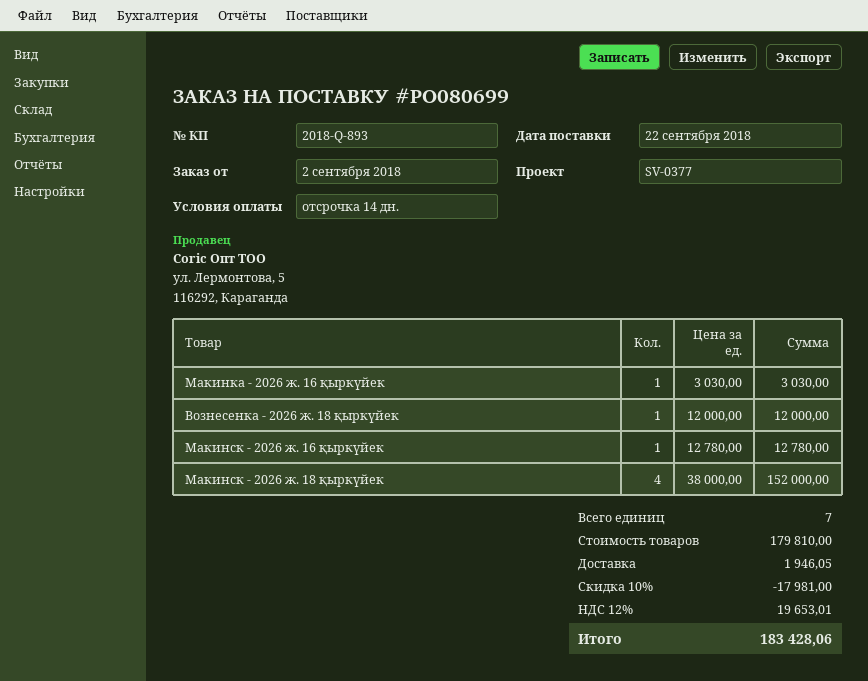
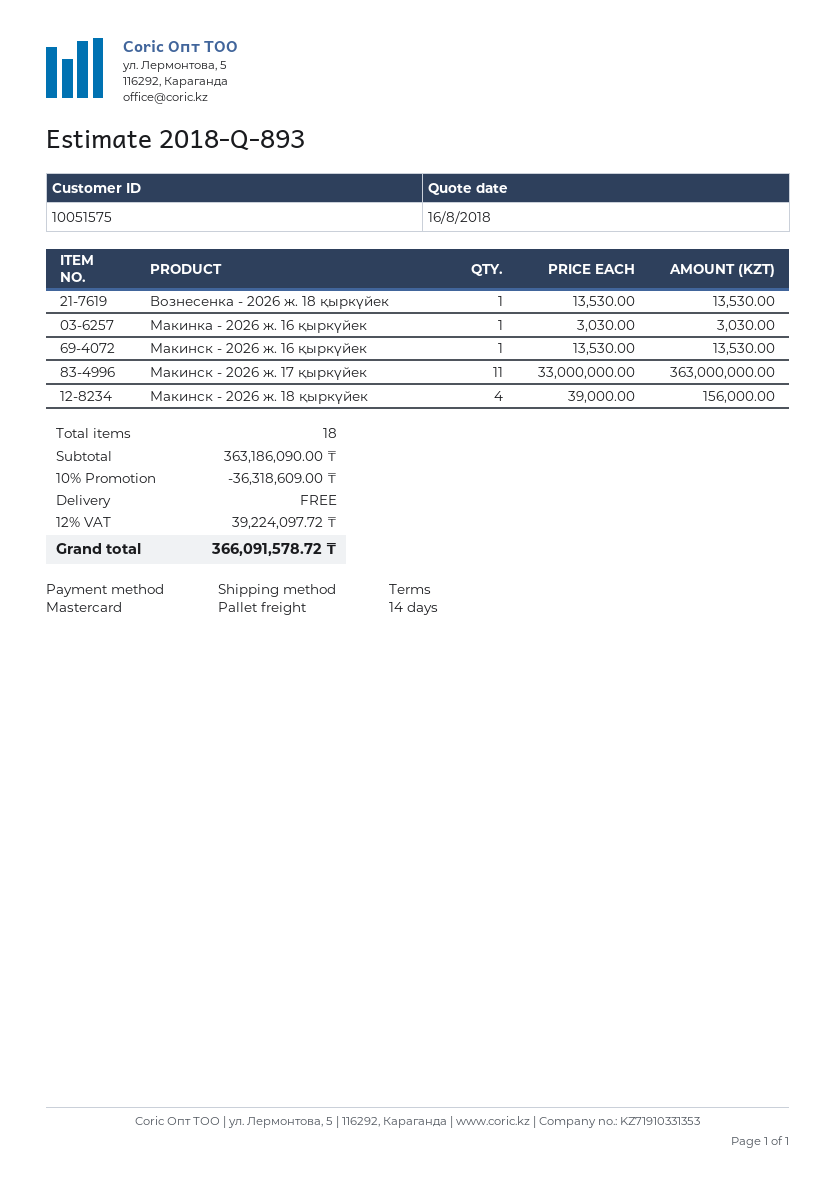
Вознесенка - 2026 ж. 18 қыркүйек: 1 x 12000.00 = 12000.00 -> 1 x 13530.00 = 13530.00
Макинск - 2026 ж. 16 қыркүйек: 1 x 12780.00 = 12780.00 -> 1 x 13530.00 = 13530.00
Макинск - 2026 ж. 18 қыркүйек: 4 x 38000.00 = 152000.00 -> 4 x 39000.00 = 156000.00
Макинск - 2026 ж. 17 қыркүйек: none -> 11 x 33000000.00 = 363000000.00
total quantity: 7 -> 18
subtotal: 179810.00 -> 363186090.00
discount: 10% = 17981.00 -> 10% = 36318609.00
shipping: 1946.05 -> 0.00
tax: 12% = 19653.01 -> 12% = 39224097.72
total: 183428.06 -> 366091578.72

